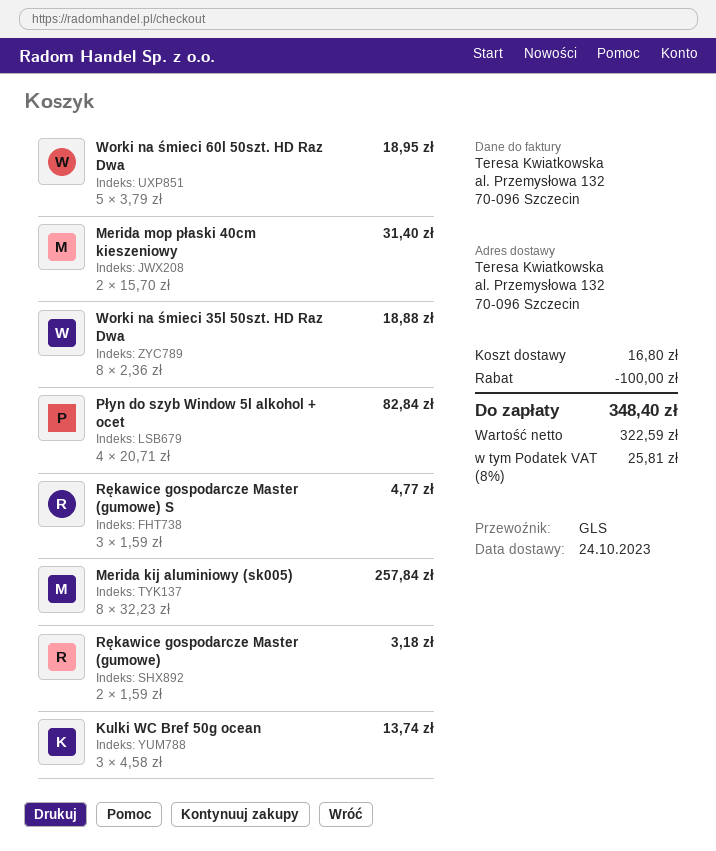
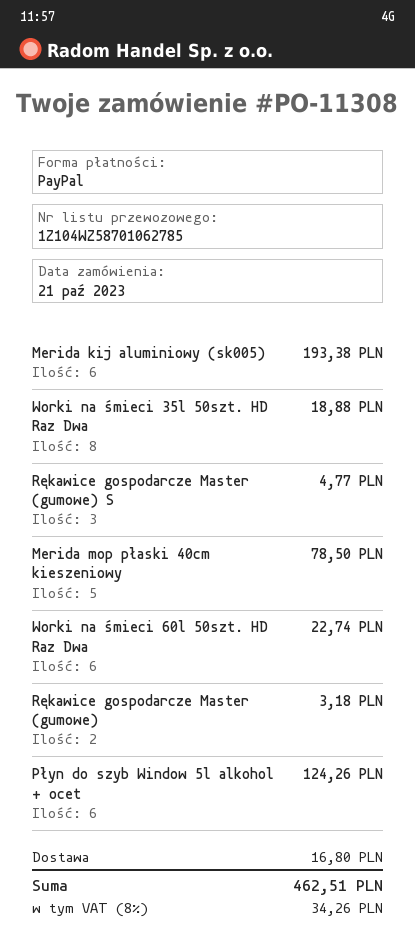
Worki na śmieci 60l 50szt. HD Raz Dwa: 5 for 18.95 -> 6 for 22.74
Merida mop płaski 40cm kieszeniowy: 2 for 31.40 -> 5 for 78.50
Płyn do szyb Window 5l alkohol + ocet: 4 for 82.84 -> 6 for 124.26
Merida kij aluminiowy (sk005): 8 for 257.84 -> 6 for 193.38
Kulki WC Bref 50g ocean: 3 for 13.74 -> none
discount: 100.00 -> none
tax: 8% = 25.81 -> 8% = 34.26
total: 348.40 -> 462.51

